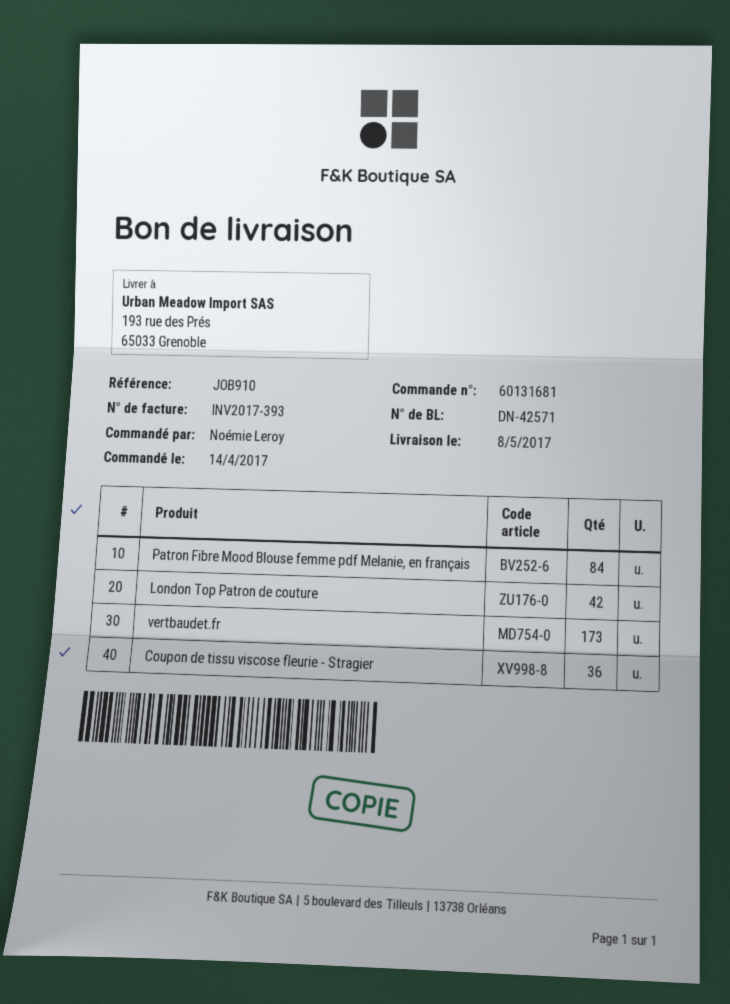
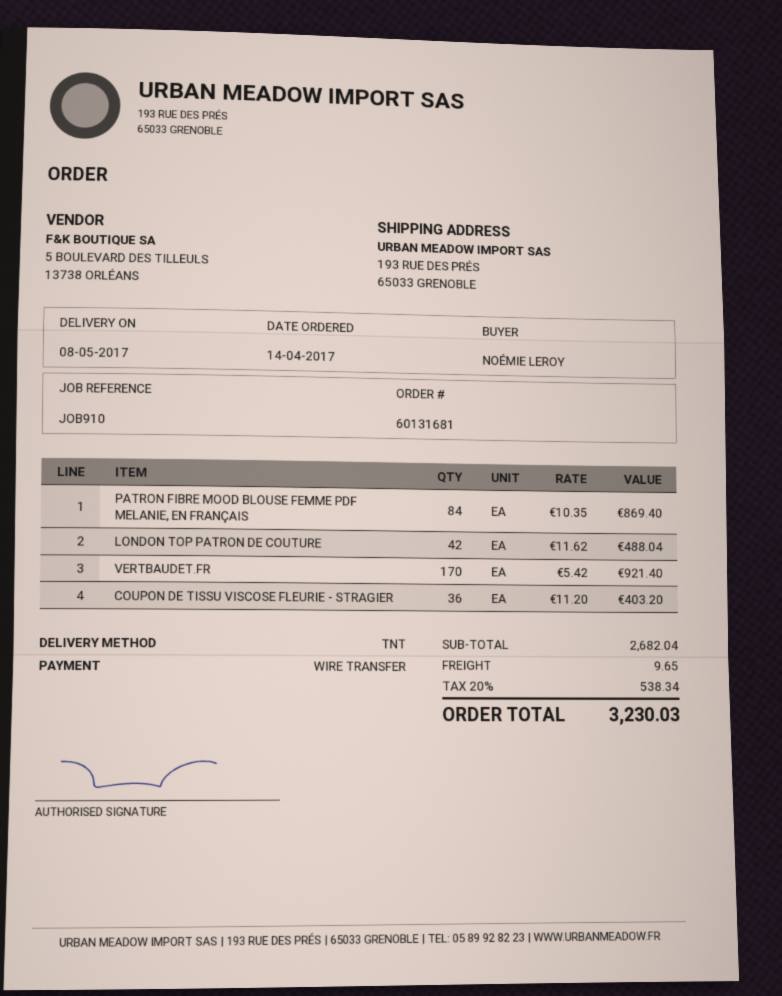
vertbaudet.fr: 173 -> 170

